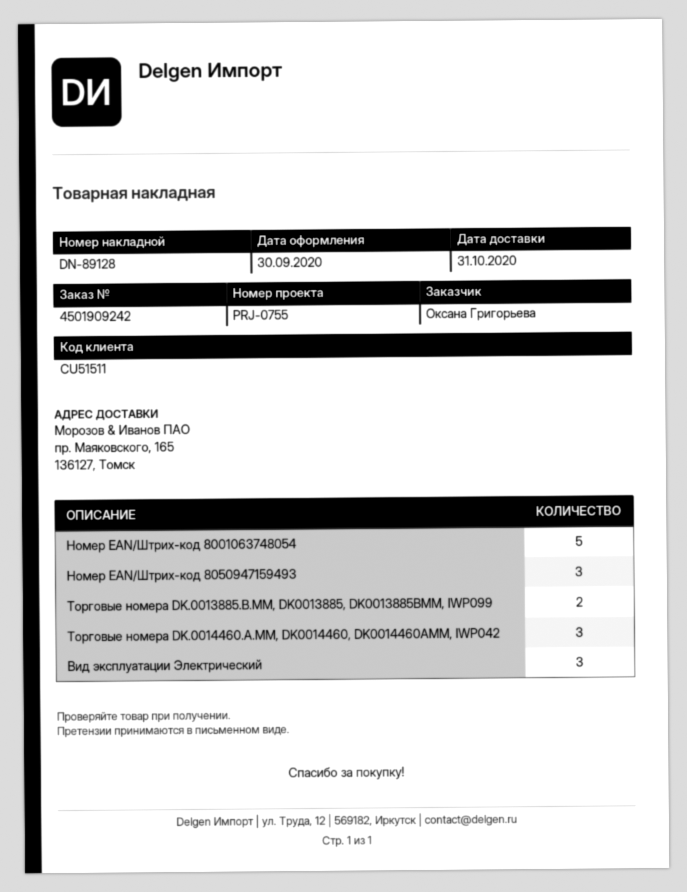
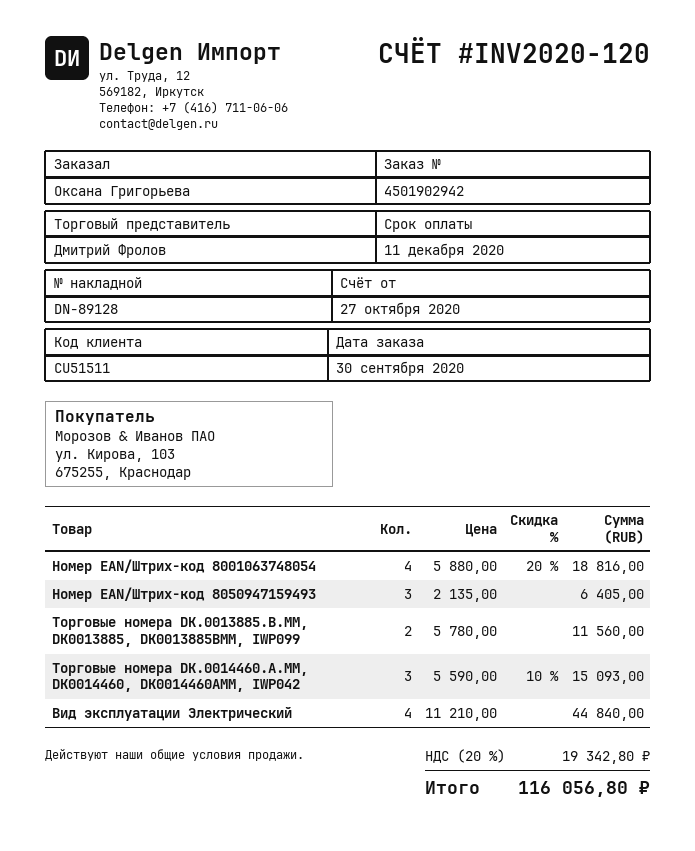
order number: 4501909242 -> 4501902942
Номер EAN/Штрих-код 8001063748054: 5 -> 4
Вид эксплуатации Электрический: 3 -> 4

